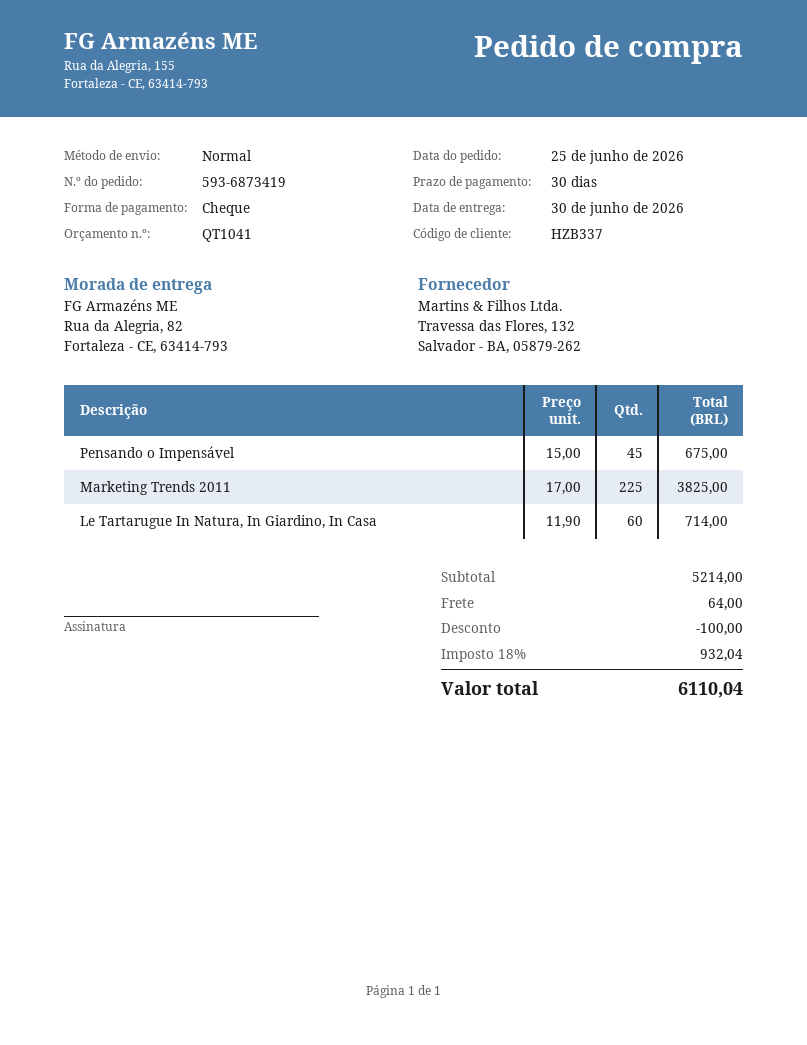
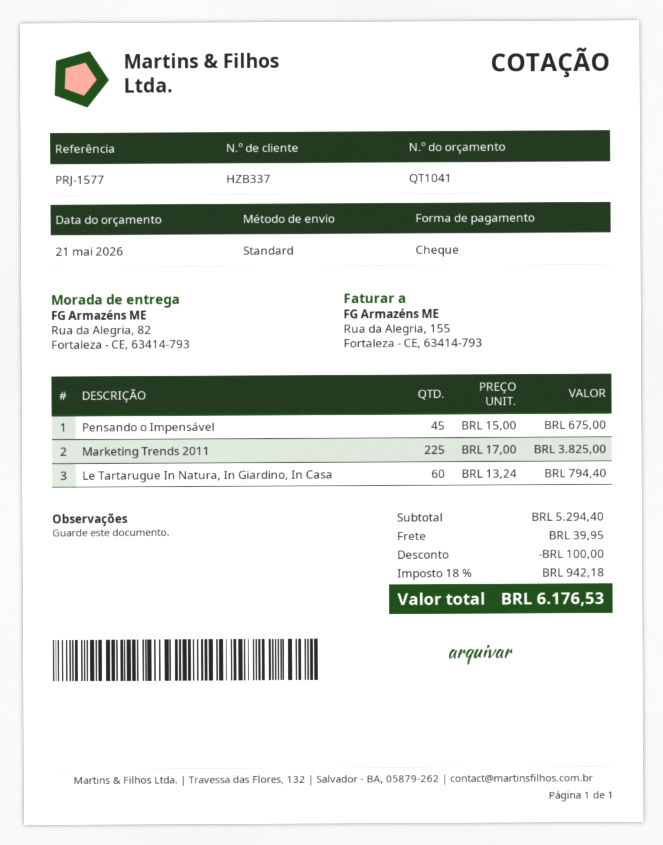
Le Tartarugue In Natura, In Giardino, In Casa: 60 x 11.90 = 714.00 -> 60 x 13.24 = 794.40
subtotal: 5214.00 -> 5294.40
shipping: 64.00 -> 39.95
tax: 18% = 932.04 -> 18% = 942.18
total: 6110.04 -> 6176.53

